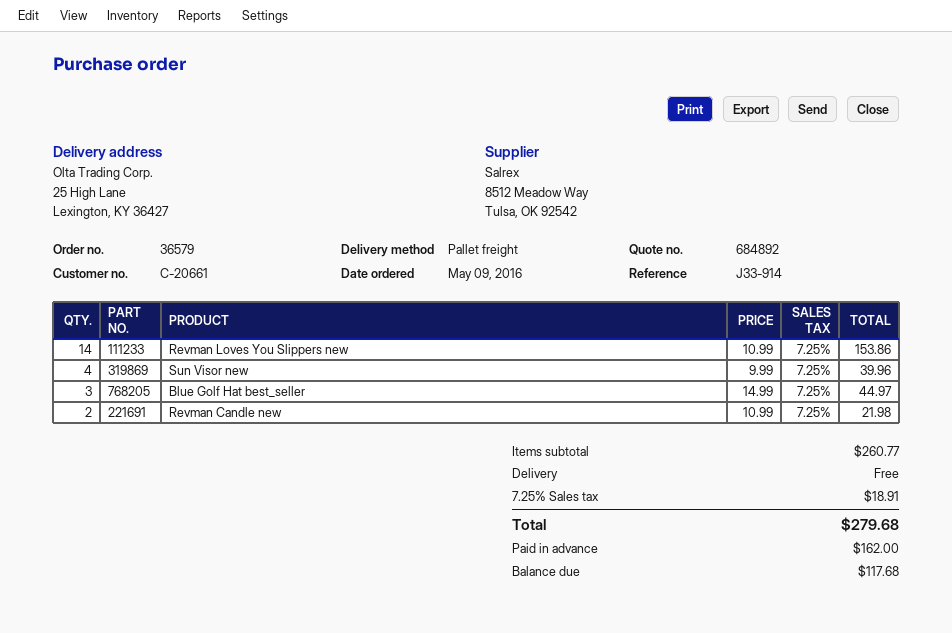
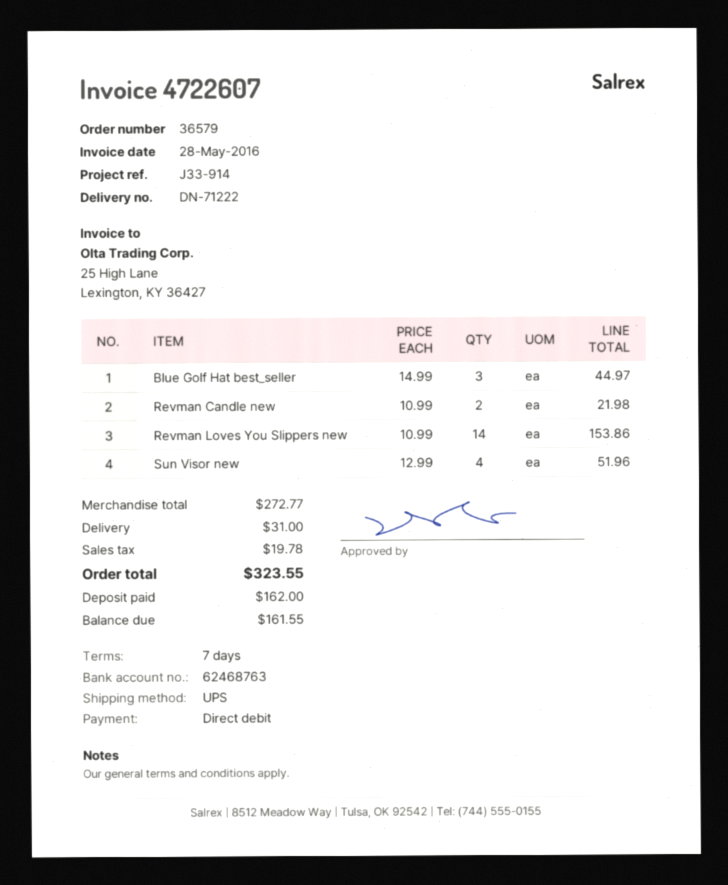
shipping method: pallet freight -> UPS
Sun Visor new: 4 x 9.99 = 39.96 -> 4 x 12.99 = 51.96
subtotal: 260.77 -> 272.77
shipping: 0.00 -> 31.00
tax: 18.91 -> 19.78
total: 279.68 -> 323.55
balance: 117.68 -> 161.55

